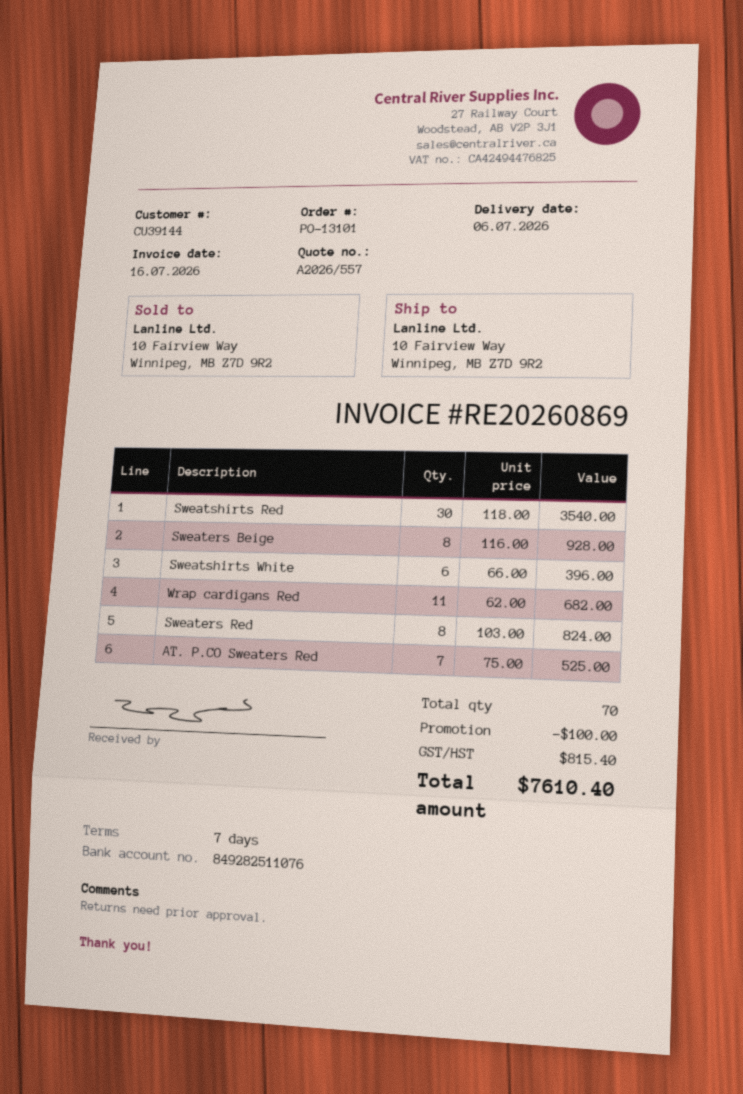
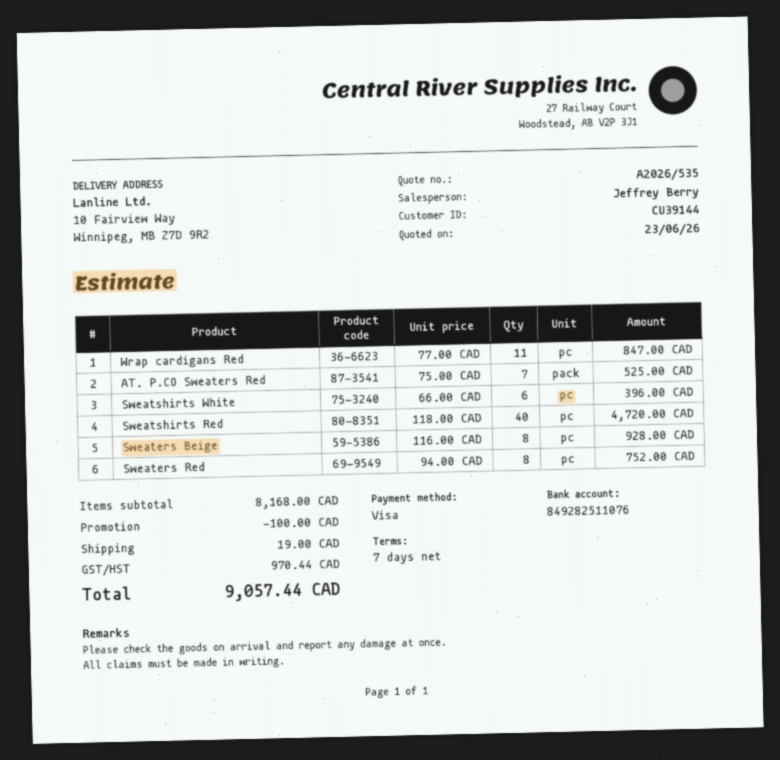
quote number: A2026/557 -> A2026/535
Sweatshirts Red: 30 x 118.00 = 3540.00 -> 40 x 118.00 = 4720.00
Wrap cardigans Red: 11 x 62.00 = 682.00 -> 11 x 77.00 = 847.00
Sweaters Red: 8 x 103.00 = 824.00 -> 8 x 94.00 = 752.00
shipping: none -> 19.00
tax: 815.40 -> 970.44
total: 7610.40 -> 9057.44

